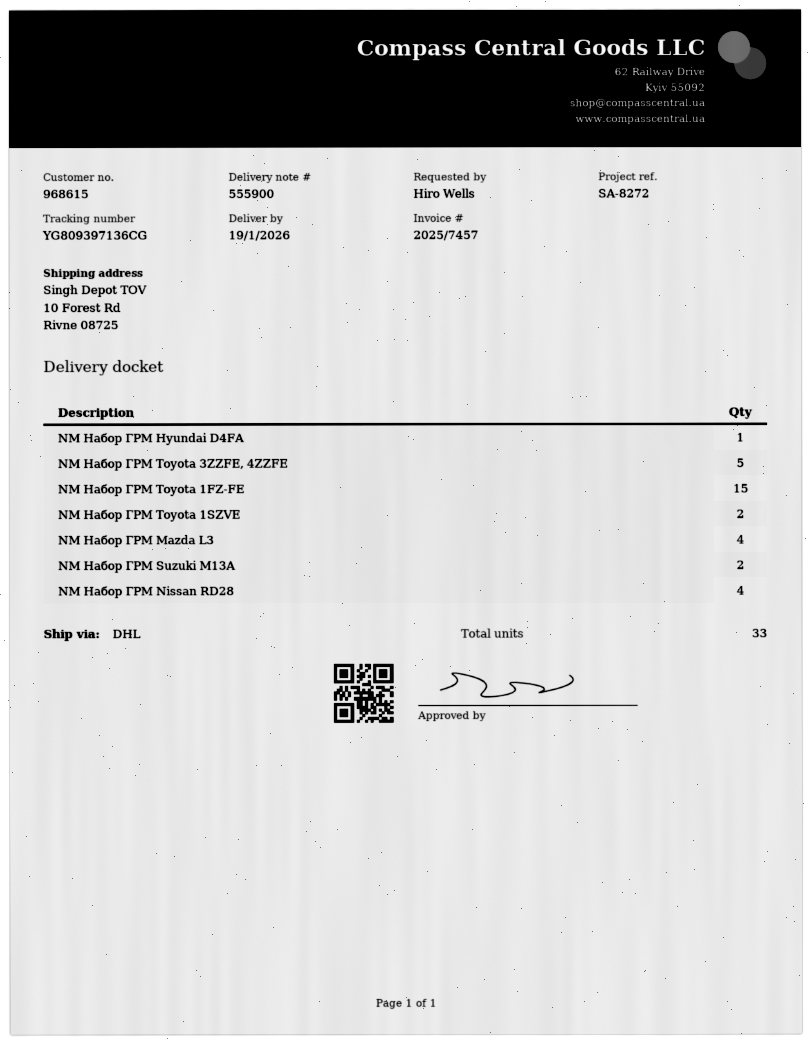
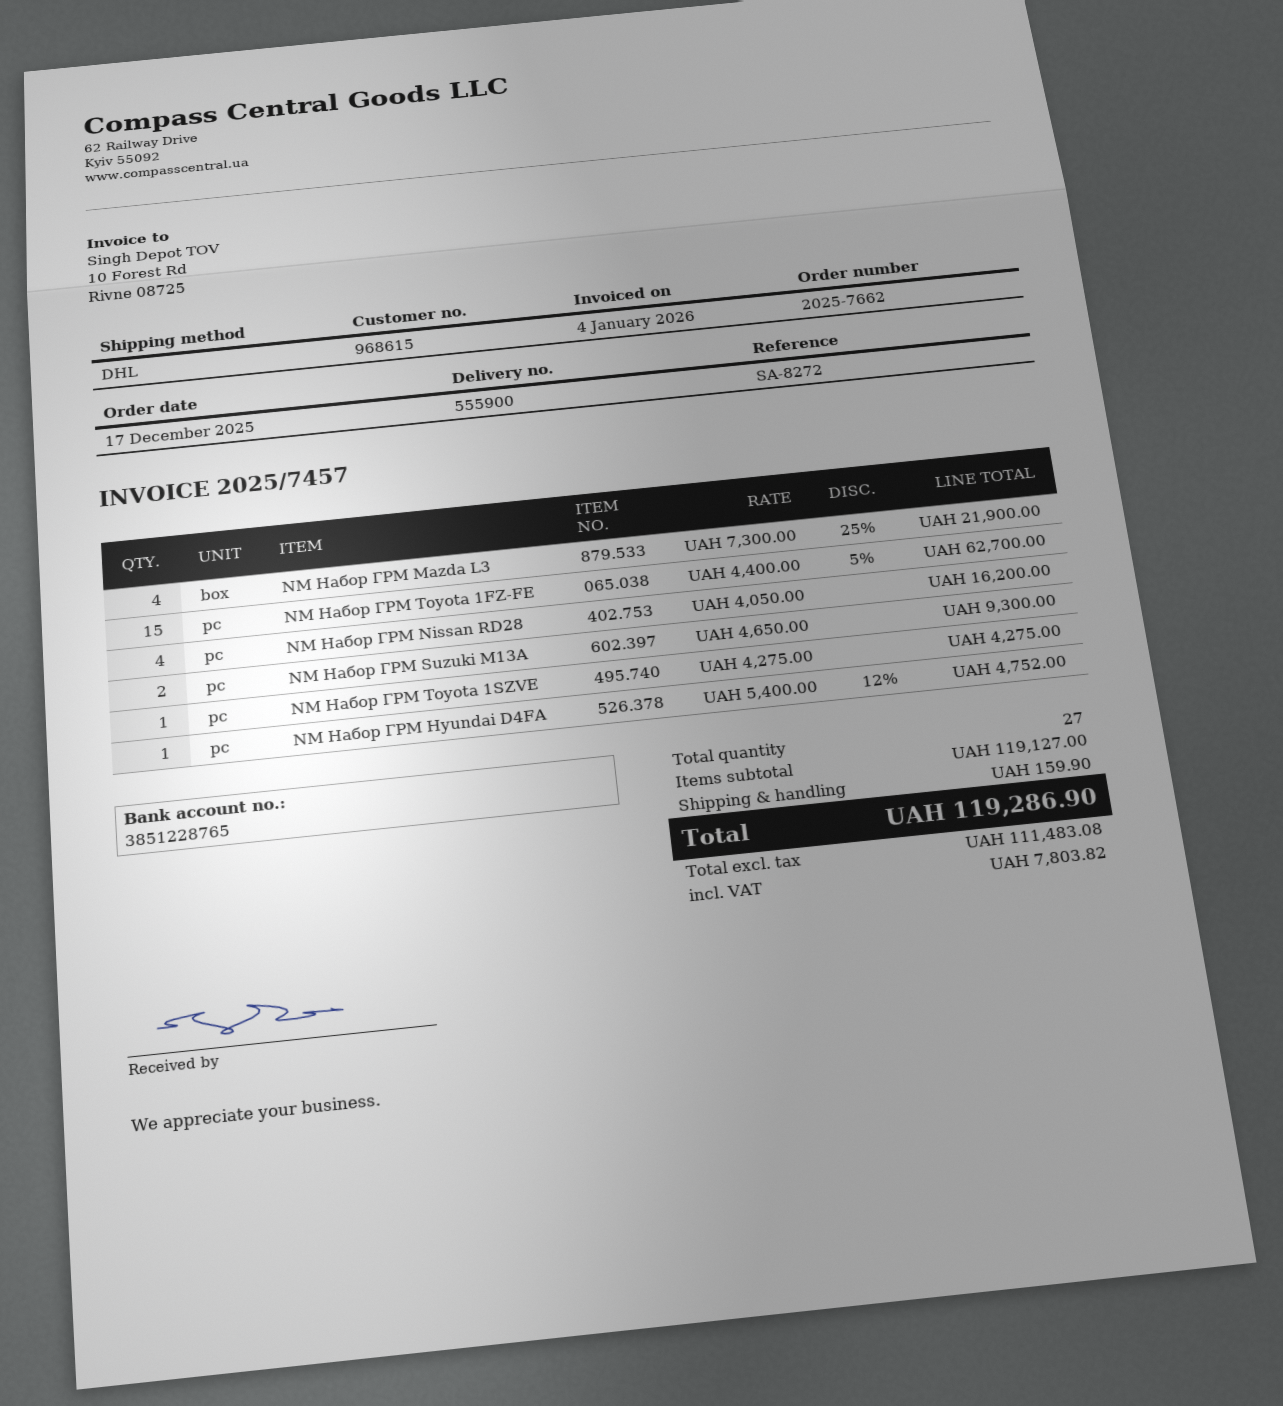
NM Набор ГРМ Toyota 3ZZFE, 4ZZFE: 5 -> none
NM Набор ГРМ Toyota 1SZVE: 2 -> 1
total quantity: 33 -> 27

